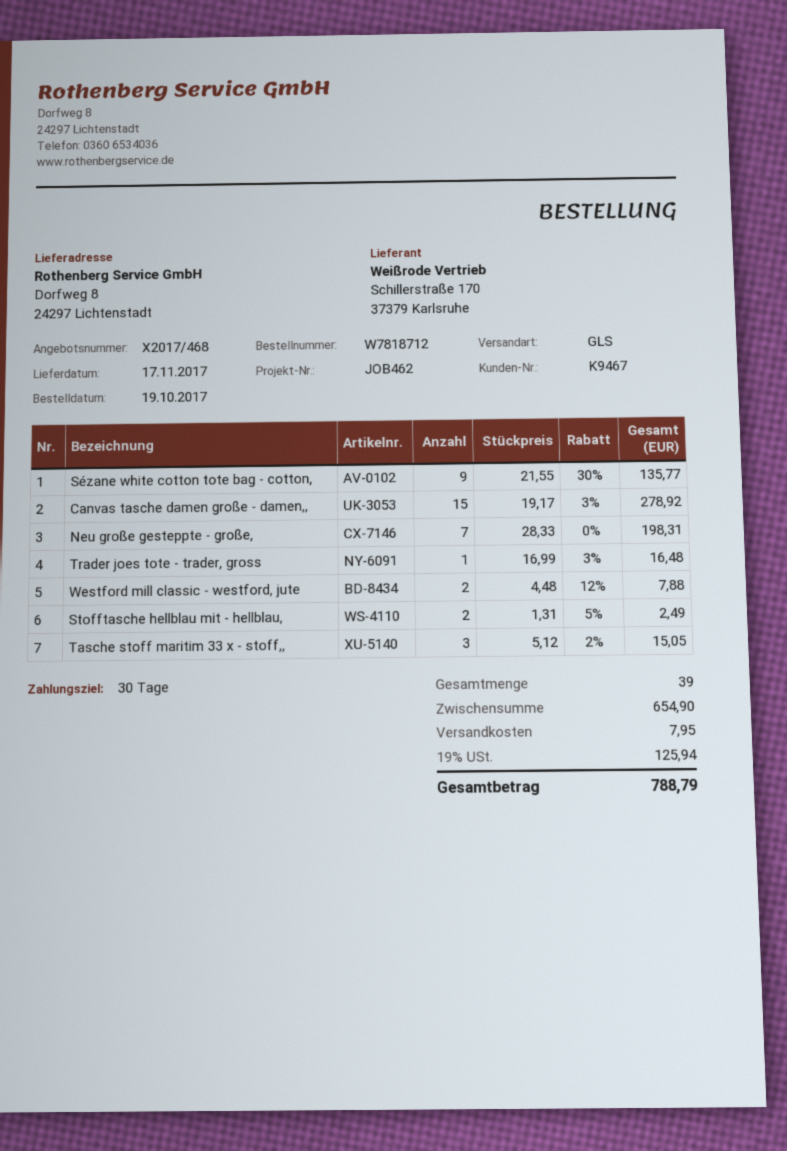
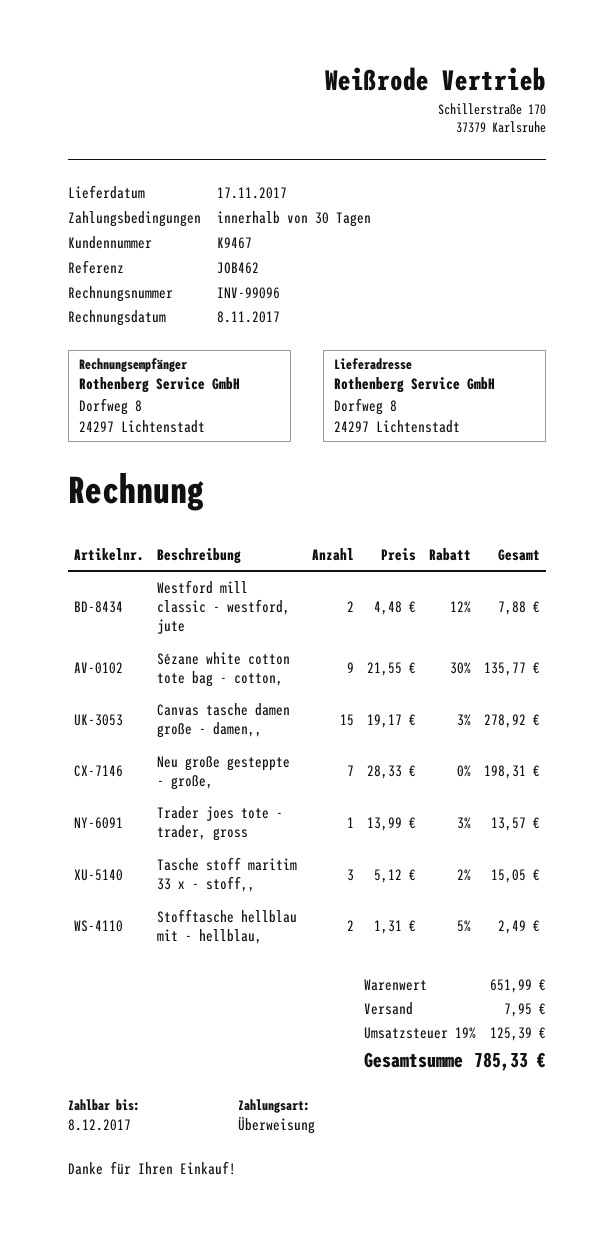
Trader joes tote - trader, gross: 1 x 16.99 - 3% = 16.48 -> 1 x 13.99 - 3% = 13.57
subtotal: 654.90 -> 651.99
tax: 19% = 125.94 -> 19% = 125.39
total: 788.79 -> 785.33

